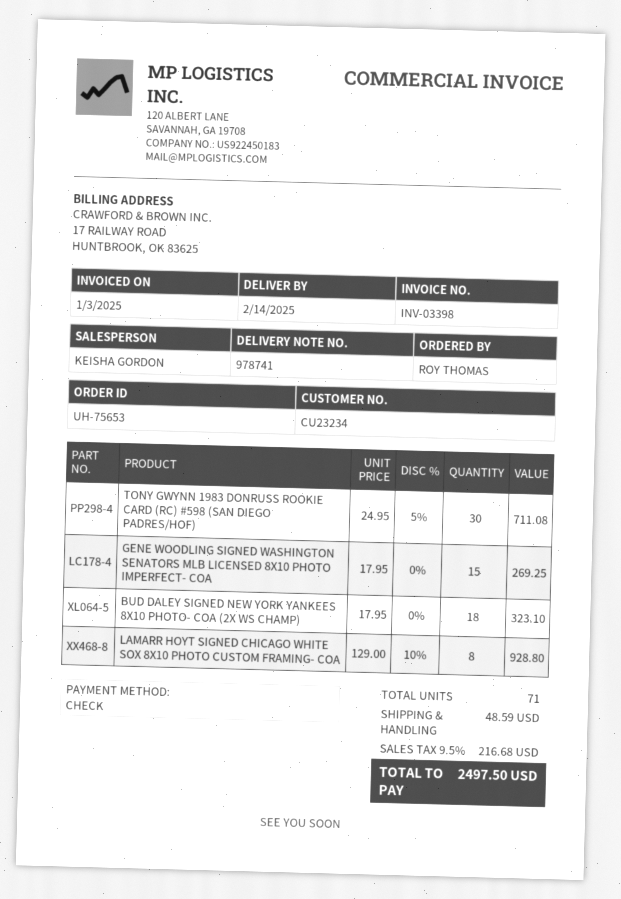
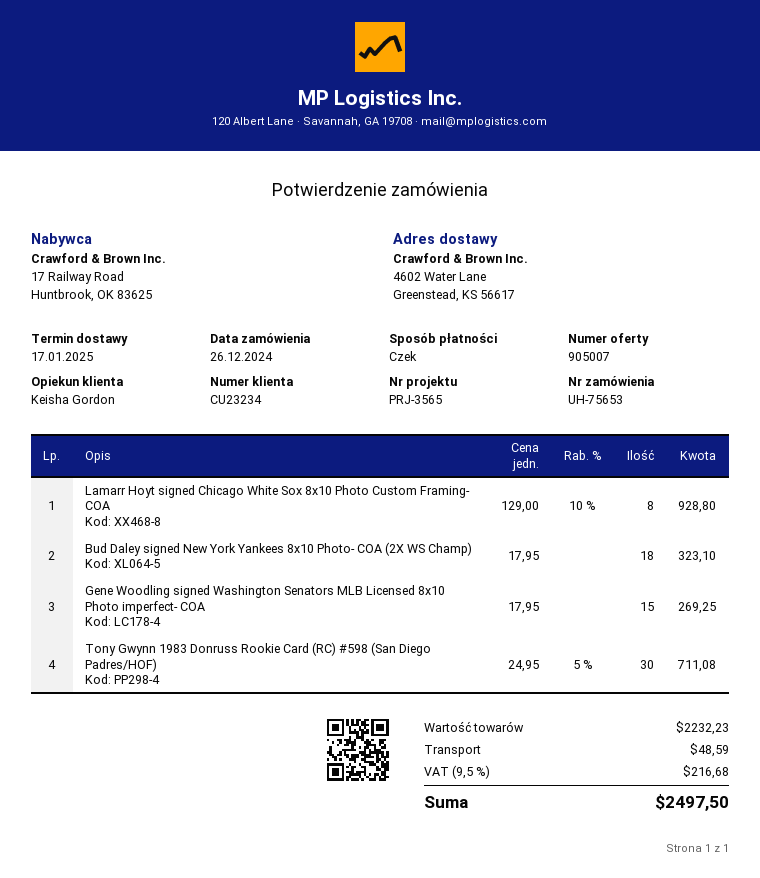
delivery date: 2025-02-14 -> 2025-01-17

